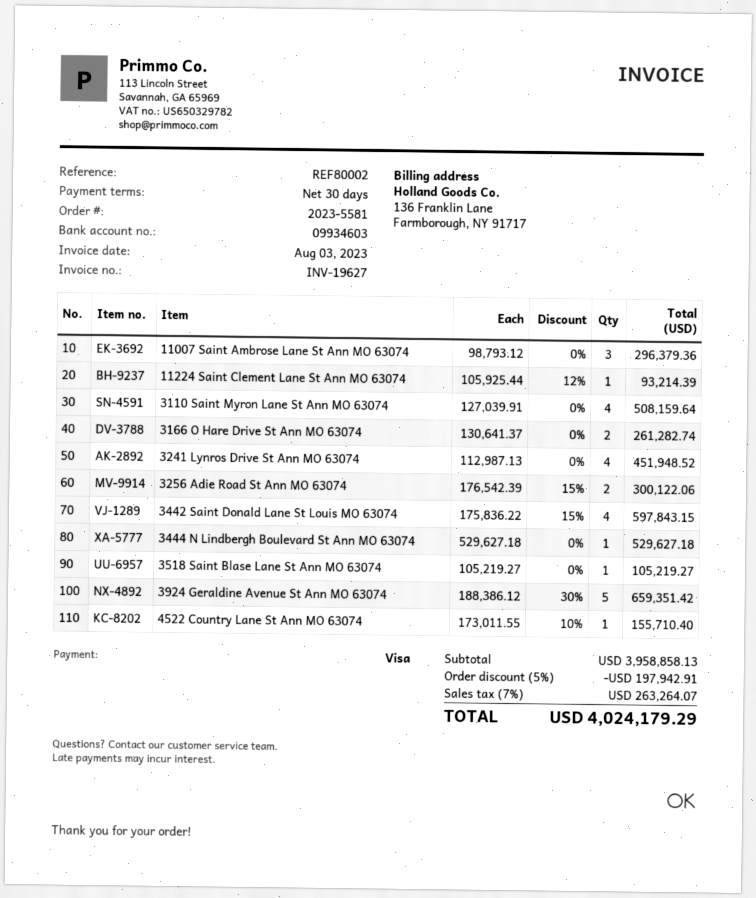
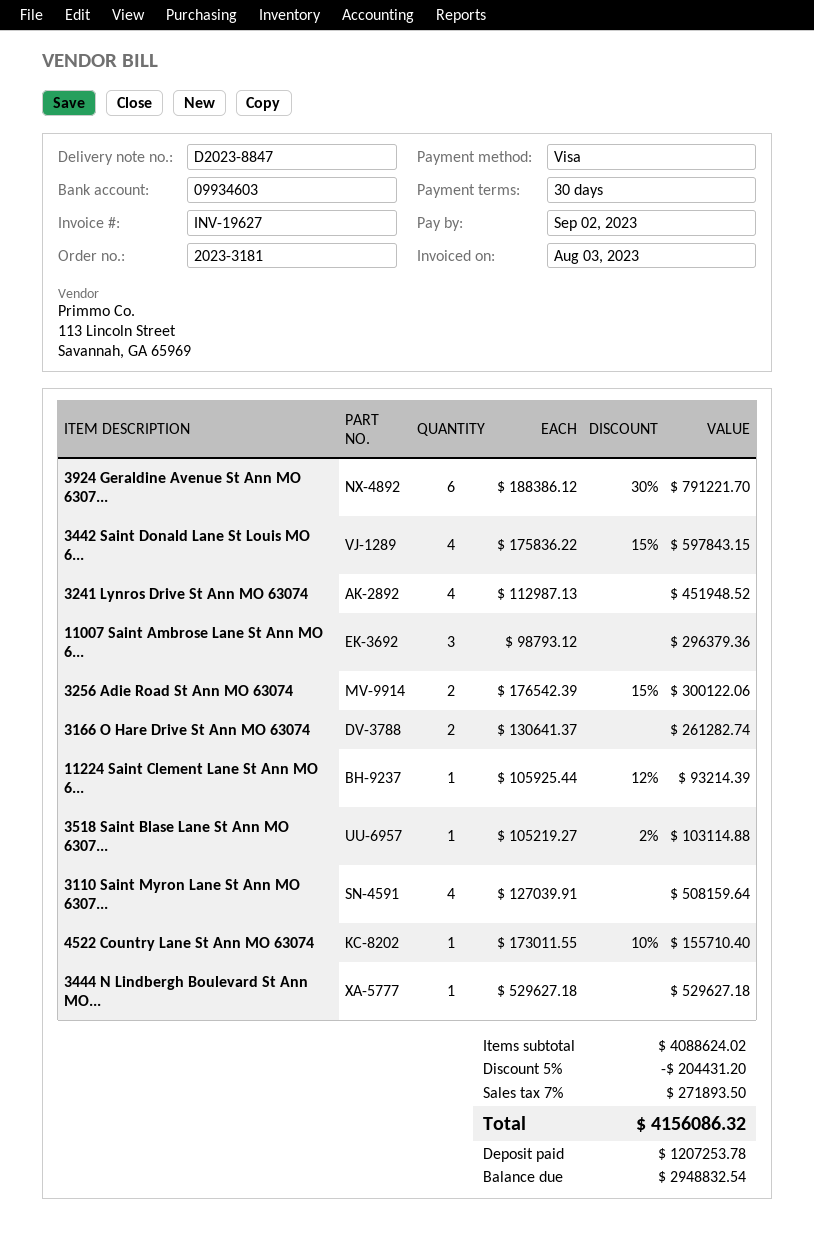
order number: 2023-5581 -> 2023-3181
3518 Saint Blase Lane St Ann MO 63074: 1 x 105219.27 = 105219.27 -> 1 x 105219.27 - 2% = 103114.88
3924 Geraldine Avenue St Ann MO 63074: 5 x 188386.12 - 30% = 659351.42 -> 6 x 188386.12 - 30% = 791221.70
subtotal: 3958858.13 -> 4088624.02
discount: 5% = 197942.91 -> 5% = 204431.20
tax: 7% = 263264.07 -> 7% = 271893.50
total: 4024179.29 -> 4156086.32

